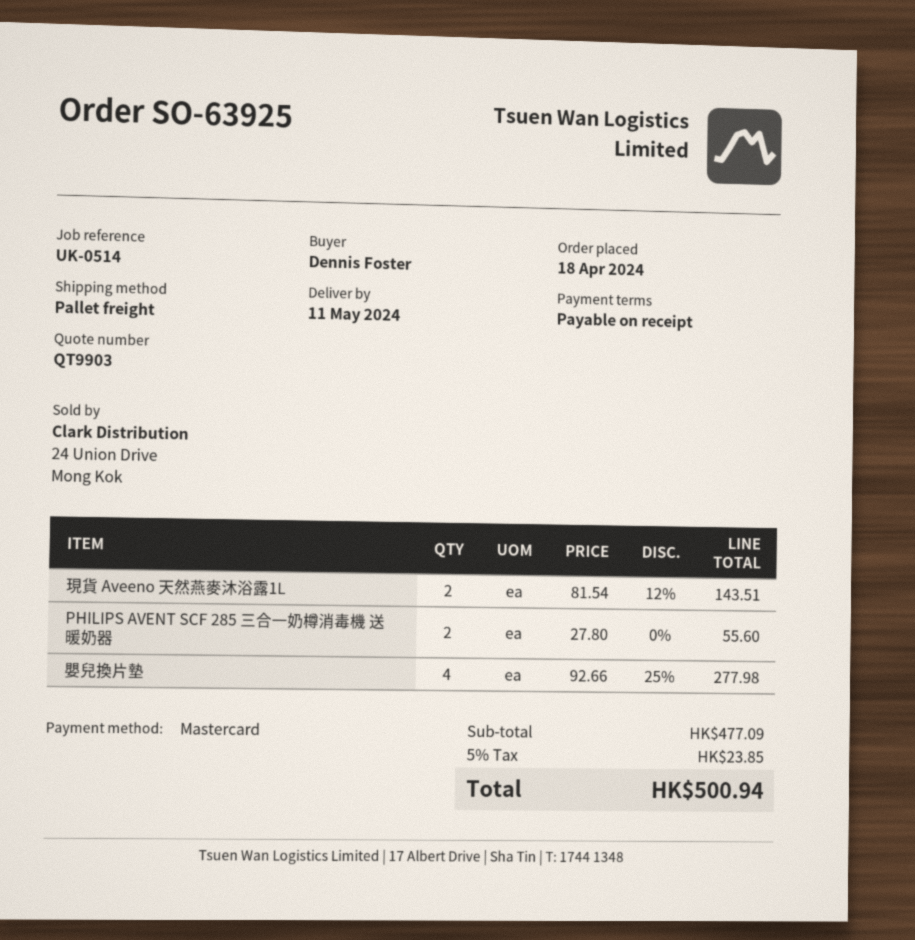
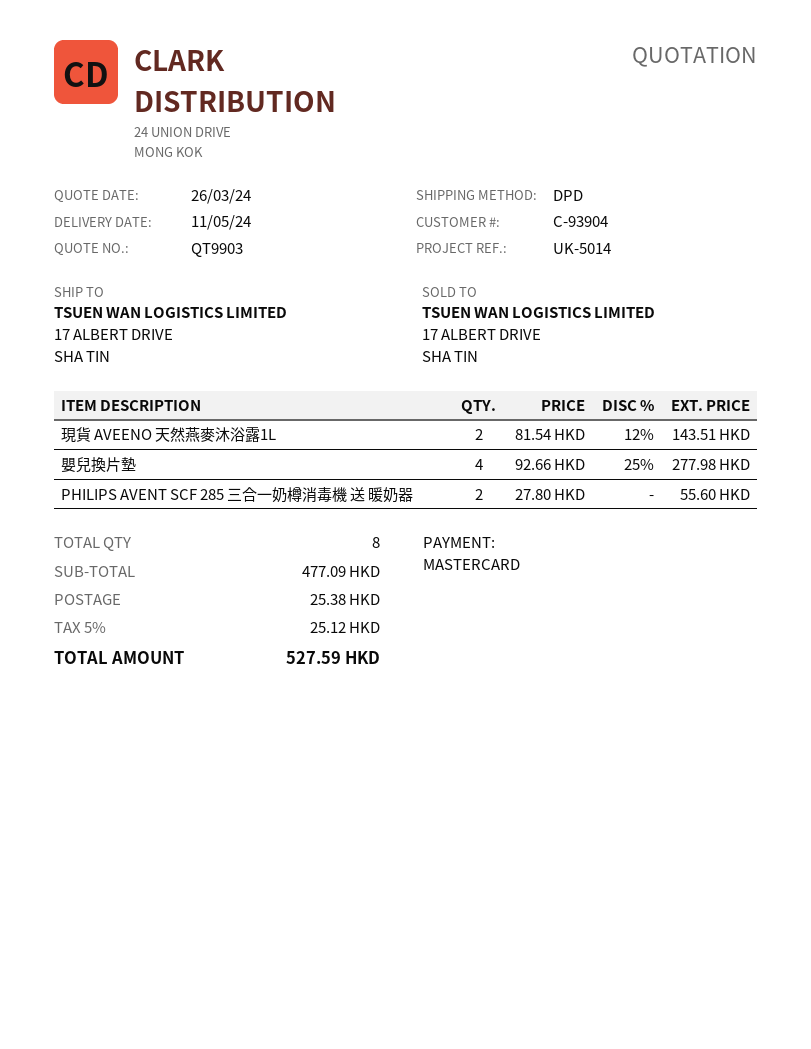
reference: UK-0514 -> UK-5014
shipping method: pallet freight -> DPD
shipping: none -> 25.38
tax: 5% = 23.85 -> 5% = 25.12
total: 500.94 -> 527.59

